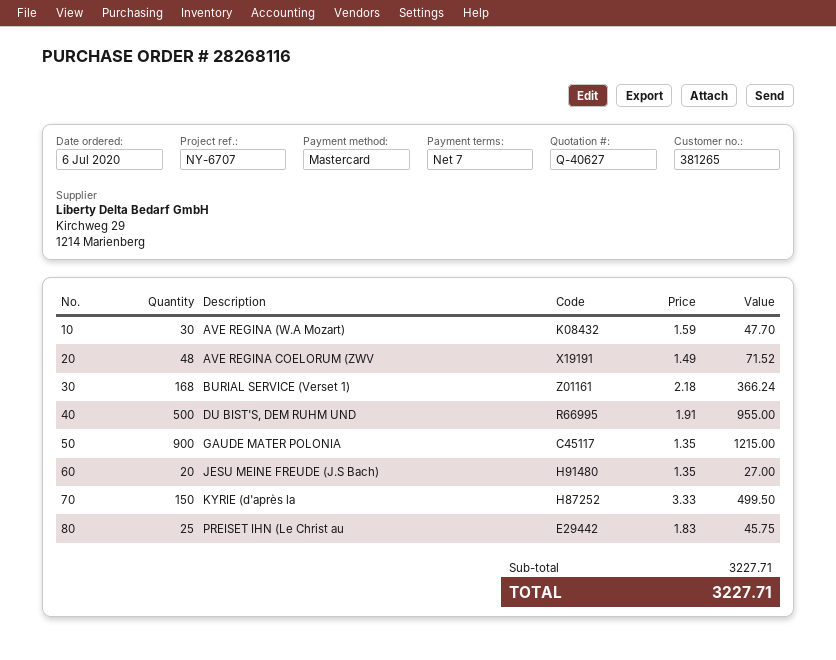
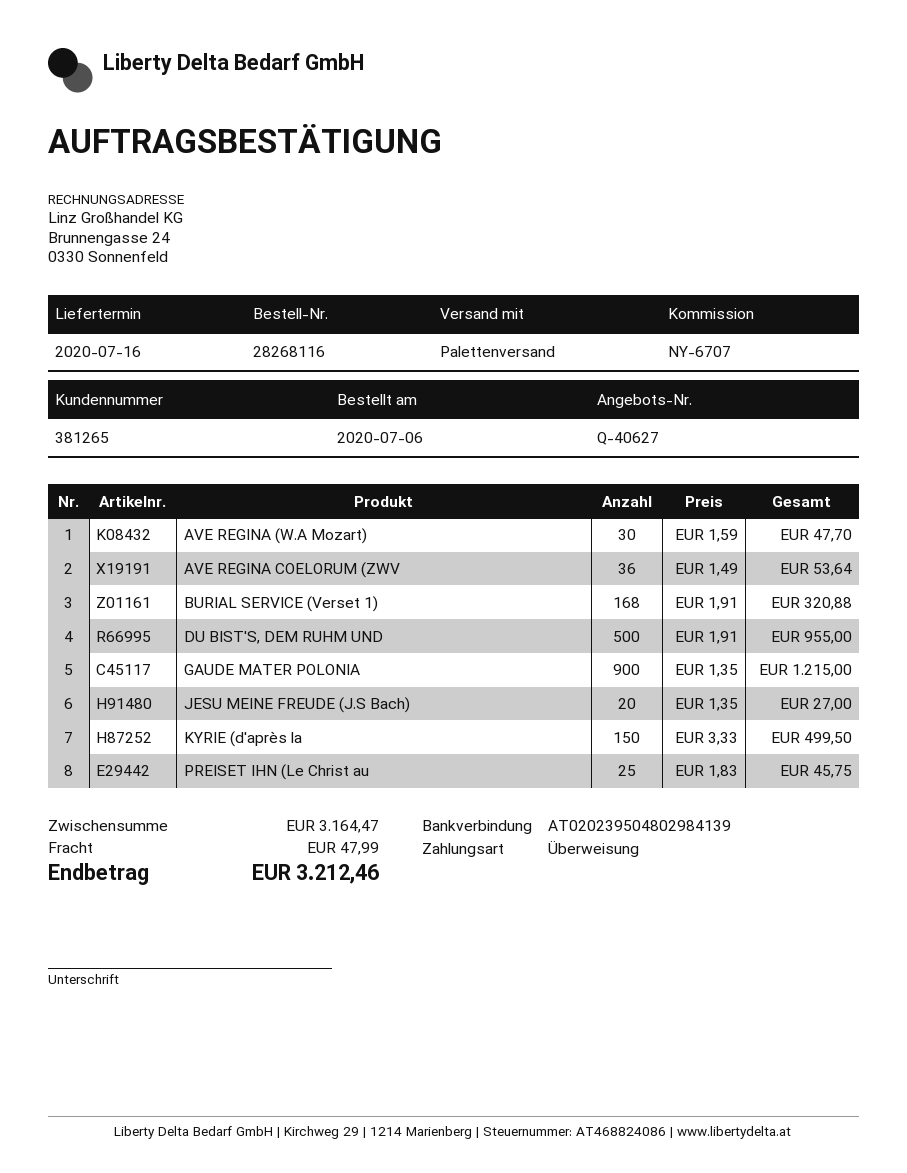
payment method: Mastercard -> bank transfer
AVE REGINA COELORUM (ZWV: 48 x 1.49 = 71.52 -> 36 x 1.49 = 53.64
BURIAL SERVICE (Verset 1): 168 x 2.18 = 366.24 -> 168 x 1.91 = 320.88
subtotal: 3227.71 -> 3164.47
shipping: none -> 47.99
total: 3227.71 -> 3212.46

